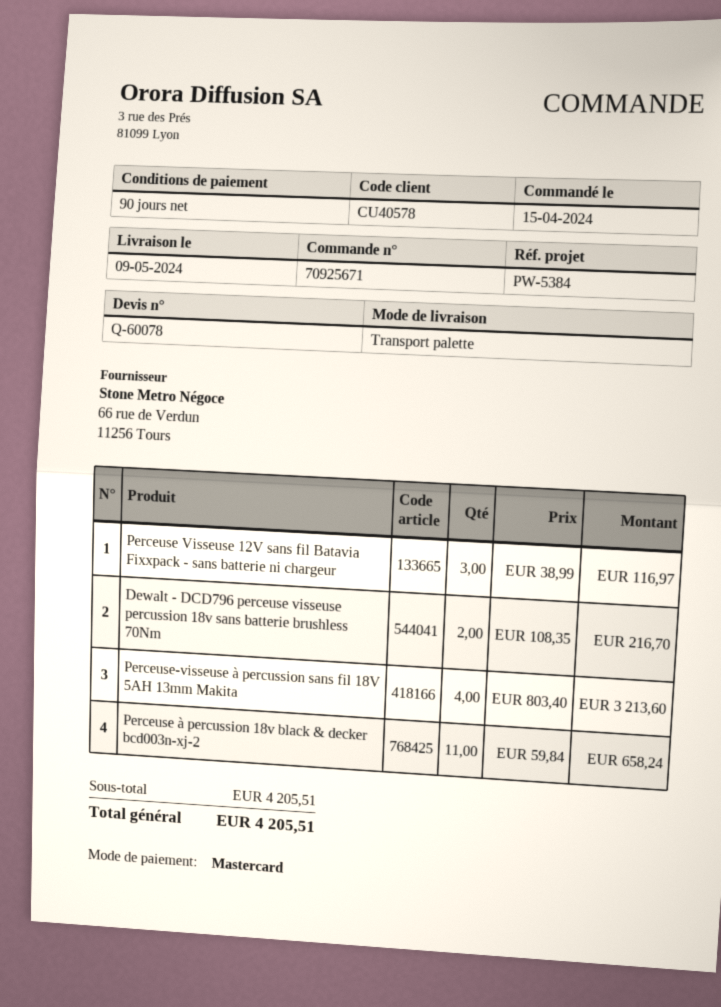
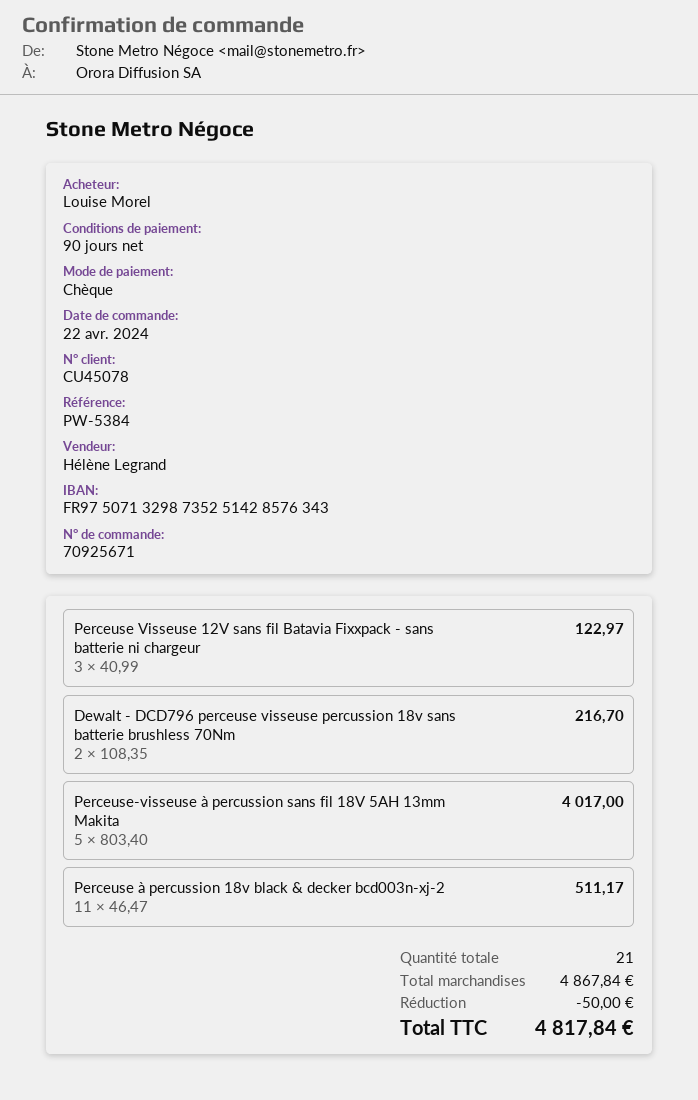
order date: 2024-04-15 -> 2024-04-22
customer number: CU40578 -> CU45078
payment method: Mastercard -> cheque
Perceuse Visseuse 12V sans fil Batavia Fixxpack - sans batterie ni chargeur: 3 x 38.99 = 116.97 -> 3 x 40.99 = 122.97
Perceuse-visseuse à percussion sans fil 18V 5AH 13mm Makita: 4 x 803.40 = 3213.60 -> 5 x 803.40 = 4017.00
Perceuse à percussion 18v black & decker bcd003n-xj-2: 11 x 59.84 = 658.24 -> 11 x 46.47 = 511.17
subtotal: 4205.51 -> 4867.84
discount: none -> 50.00
total: 4205.51 -> 4817.84

